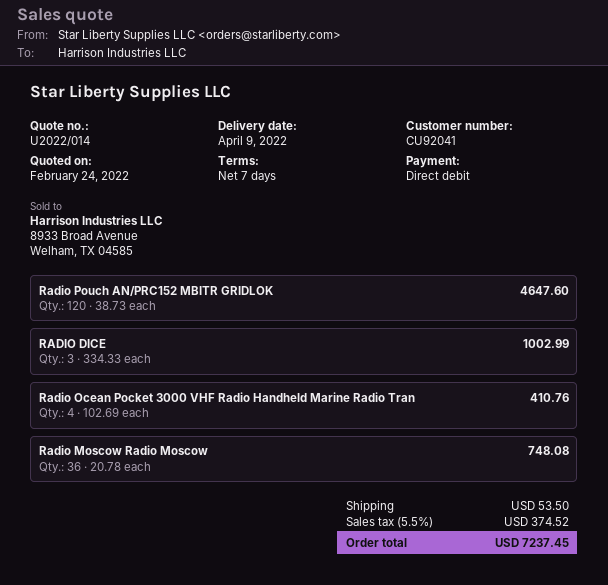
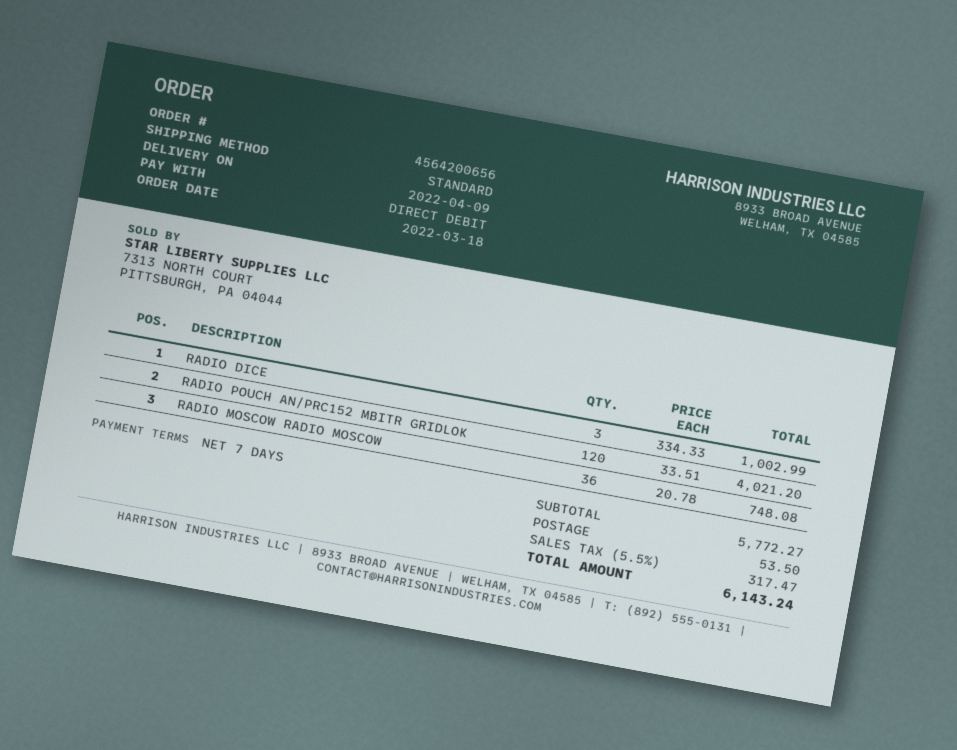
Radio Pouch AN/PRC152 MBITR GRIDLOK: 120 x 38.73 = 4647.60 -> 120 x 33.51 = 4021.20
Radio Ocean Pocket 3000 VHF Radio Handheld Marine Radio Tran: 4 x 102.69 = 410.76 -> none
tax: 5.5% = 374.52 -> 5.5% = 317.47
total: 7237.45 -> 6143.24

